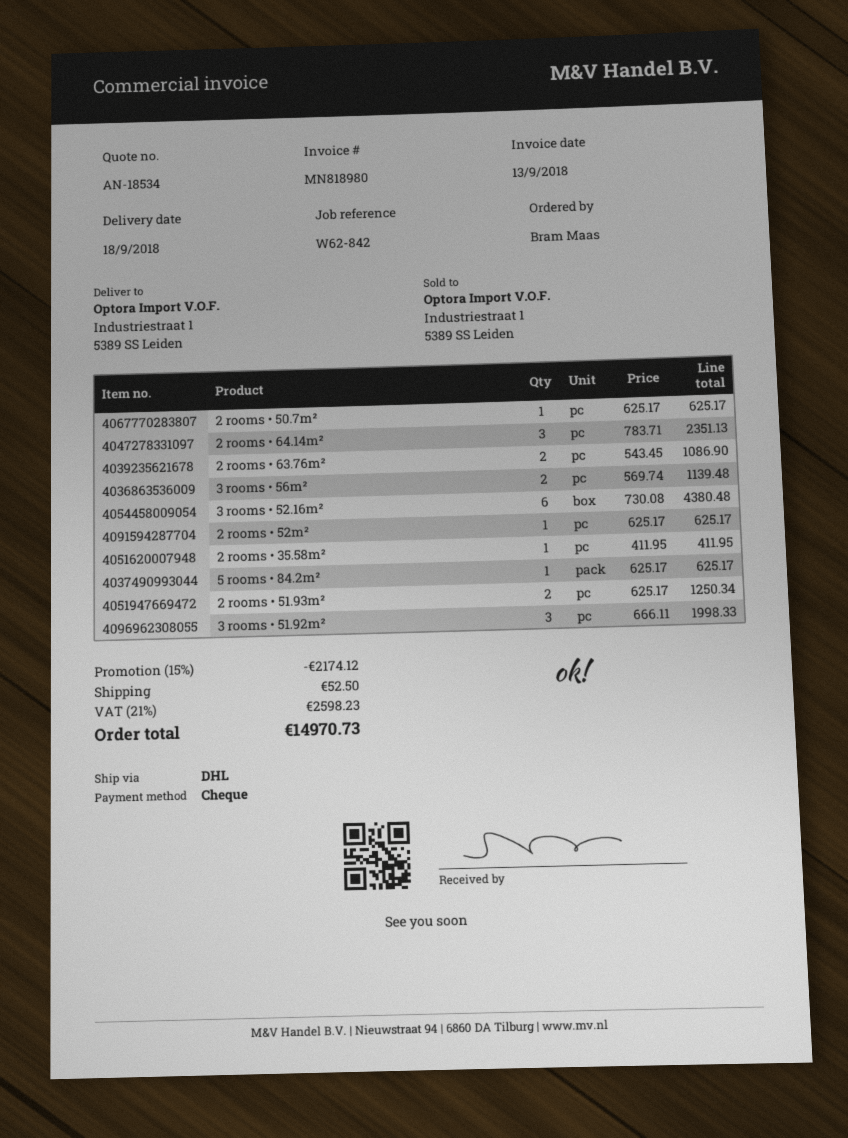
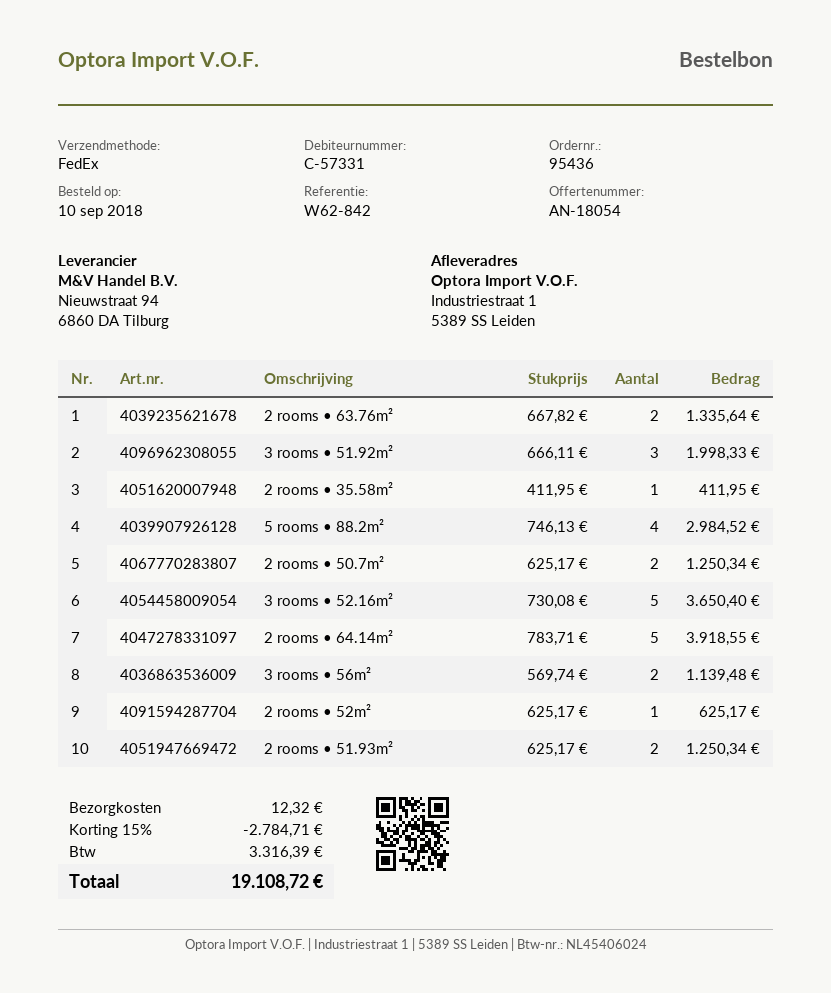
quote number: AN-18534 -> AN-18054
shipping method: DHL -> FedEx
2 rooms • 50.7m²: 1 x 625.17 = 625.17 -> 2 x 625.17 = 1250.34
2 rooms • 64.14m²: 3 x 783.71 = 2351.13 -> 5 x 783.71 = 3918.55
2 rooms • 63.76m²: 2 x 543.45 = 1086.90 -> 2 x 667.82 = 1335.64
3 rooms • 52.16m²: 6 x 730.08 = 4380.48 -> 5 x 730.08 = 3650.40
5 rooms • 84.2m²: 1 x 625.17 = 625.17 -> none
5 rooms • 88.2m²: none -> 4 x 746.13 = 2984.52
discount: 15% = 2174.12 -> 15% = 2784.71
shipping: 52.50 -> 12.32
tax: 2598.23 -> 3316.39
total: 14970.73 -> 19108.72

